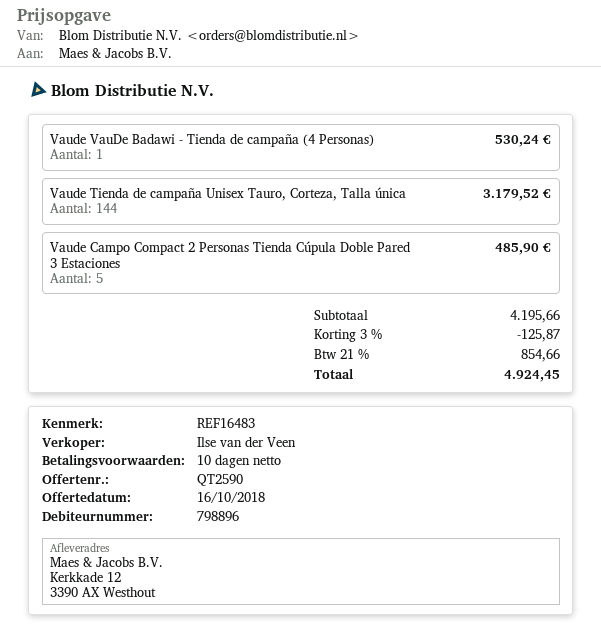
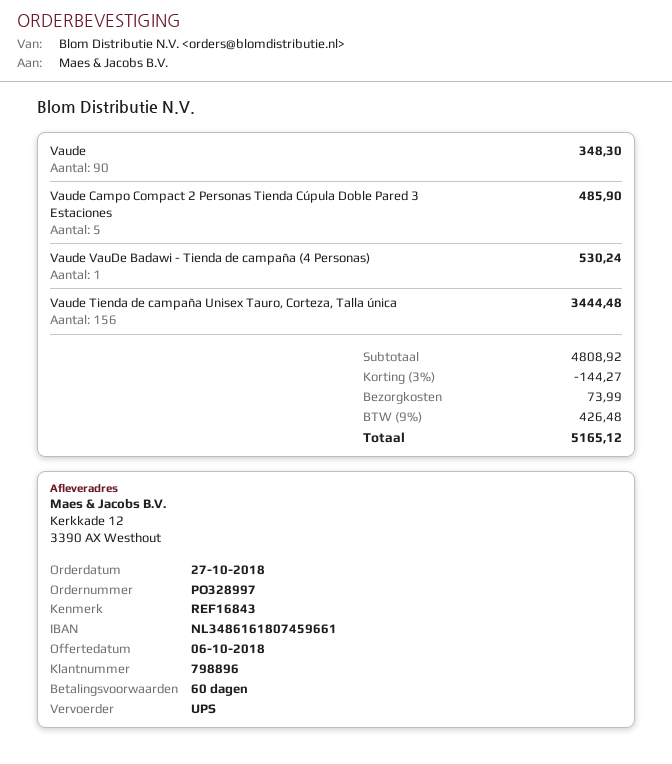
quote date: 2018-10-16 -> 2018-10-06
payment terms: 10 days -> 60 days
reference: REF16483 -> REF16843
Vaude Tienda de campaña Unisex Tauro, Corteza, Talla única: 144 for 3179.52 -> 156 for 3444.48
Vaude: none -> 90 for 348.30
subtotal: 4195.66 -> 4808.92
discount: 3% = 125.87 -> 3% = 144.27
shipping: none -> 73.99
tax: 21% = 854.66 -> 9% = 426.48
total: 4924.45 -> 5165.12

